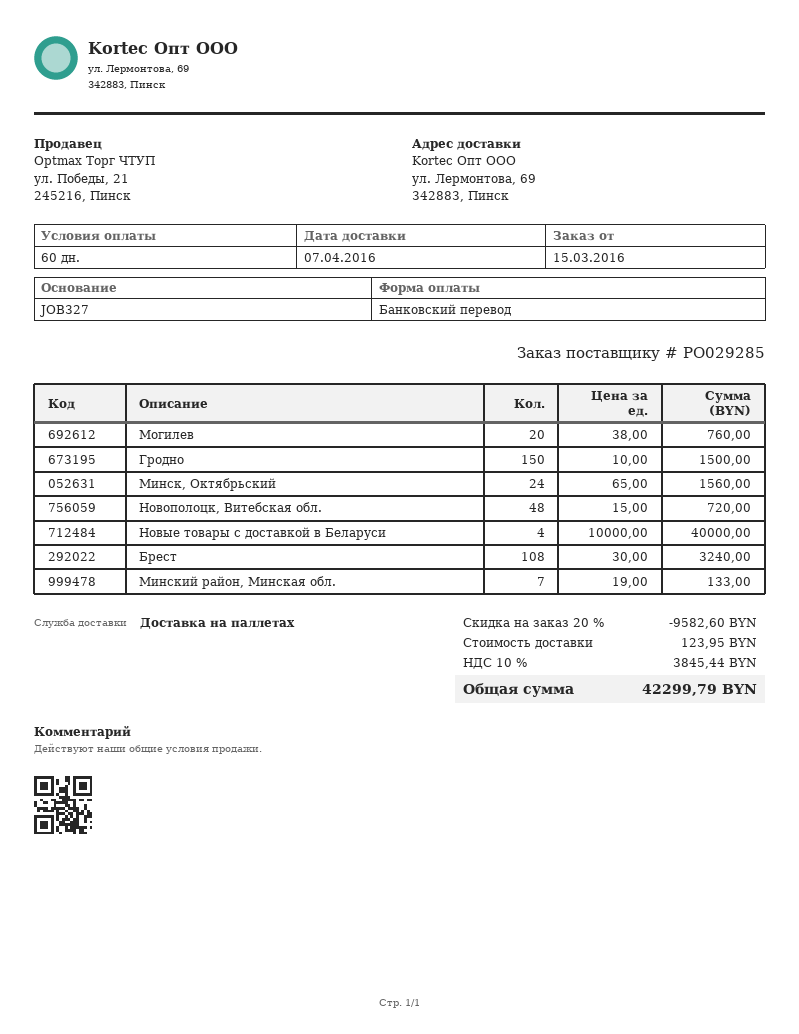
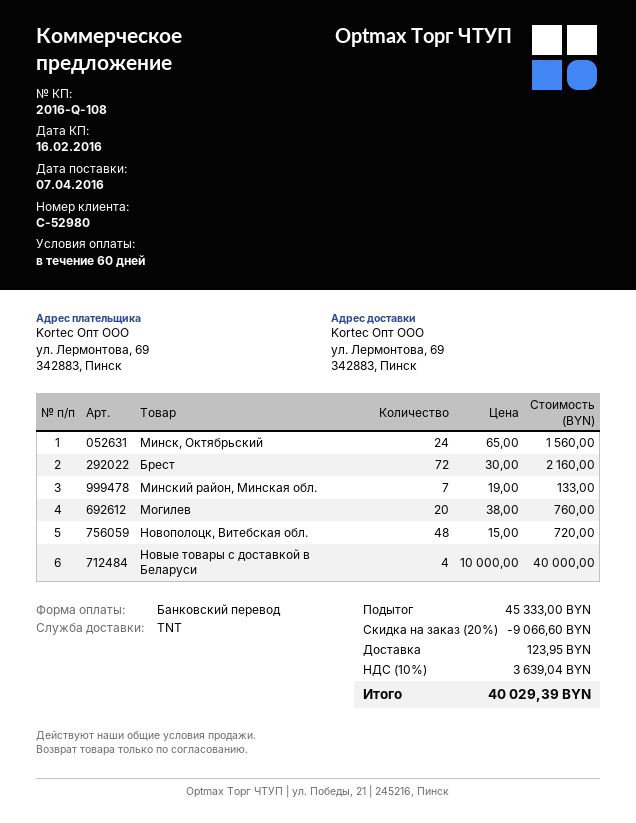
shipping method: pallet freight -> TNT
Гродно: 150 x 10.00 = 1500.00 -> none
Брест: 108 x 30.00 = 3240.00 -> 72 x 30.00 = 2160.00
discount: 20% = 9582.60 -> 20% = 9066.60
tax: 10% = 3845.44 -> 10% = 3639.04
total: 42299.79 -> 40029.39

